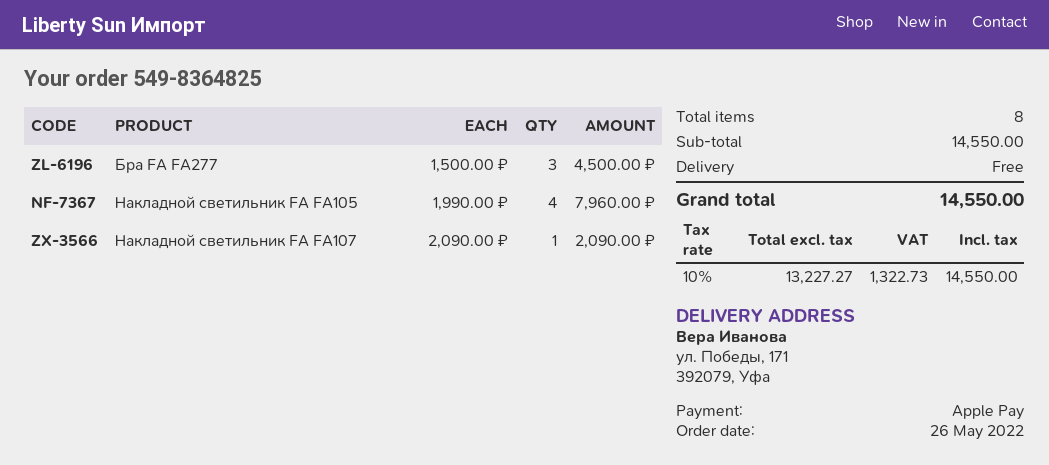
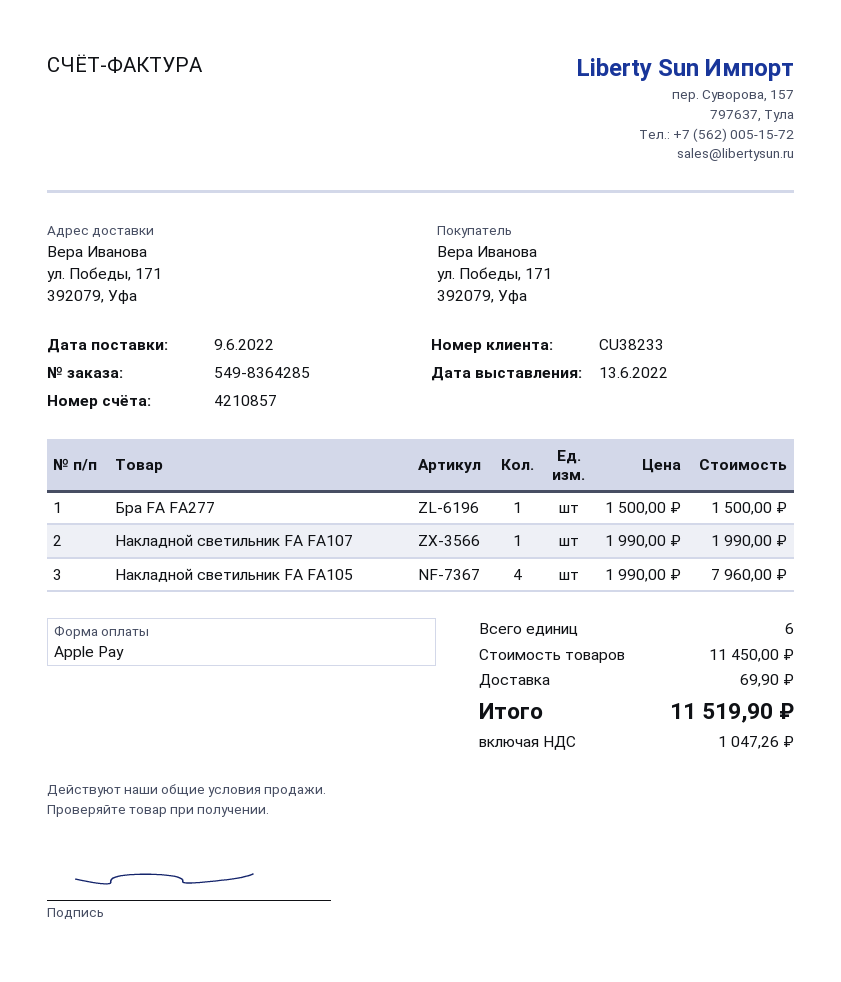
order number: 549-8364825 -> 549-8364285
Бра FA FA277: 3 x 1500.00 = 4500.00 -> 1 x 1500.00 = 1500.00
Накладной светильник FA FA107: 1 x 2090.00 = 2090.00 -> 1 x 1990.00 = 1990.00
total quantity: 8 -> 6
subtotal: 14550.00 -> 11450.00
shipping: 0.00 -> 69.90
tax: 1322.73 -> 1047.26
total: 14550.00 -> 11519.90

